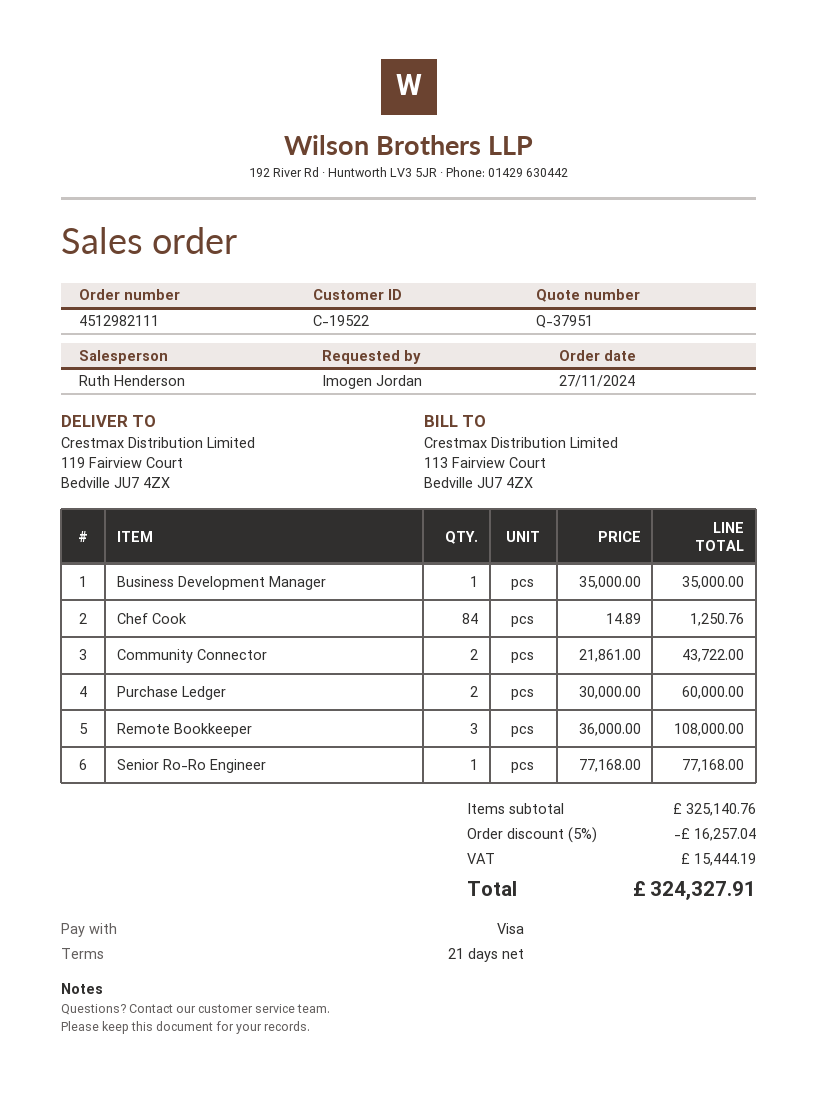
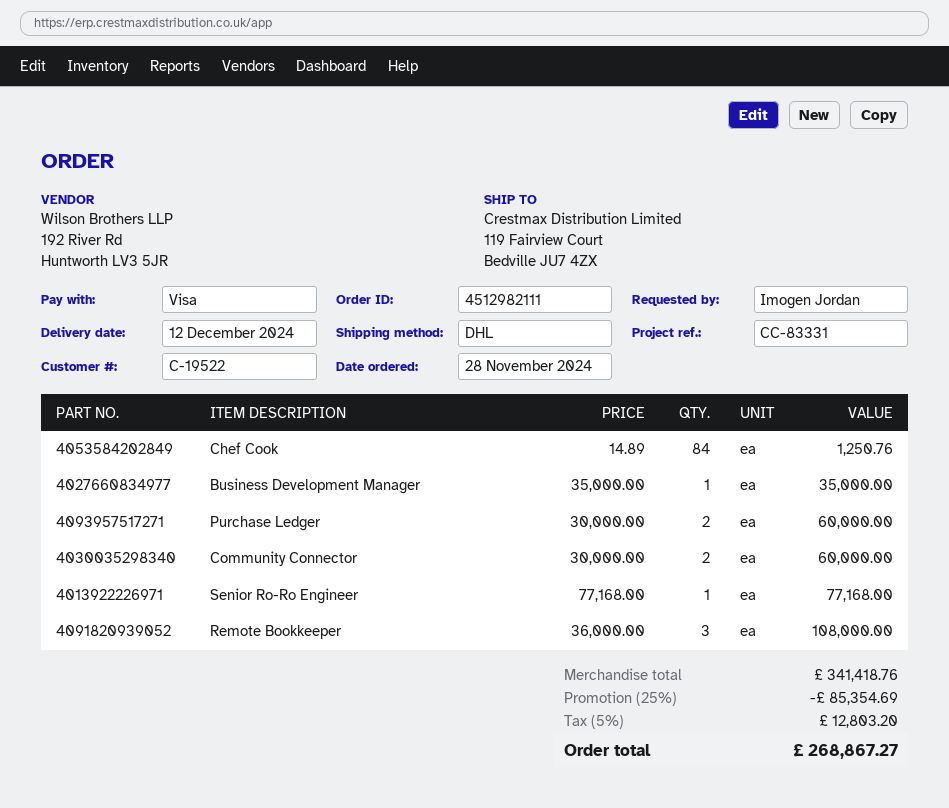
order date: 2024-11-27 -> 2024-11-28
Community Connector: 2 x 21861.00 = 43722.00 -> 2 x 30000.00 = 60000.00
subtotal: 325140.76 -> 341418.76
discount: 5% = 16257.04 -> 25% = 85354.69
tax: 15444.19 -> 12803.20
total: 324327.91 -> 268867.27

